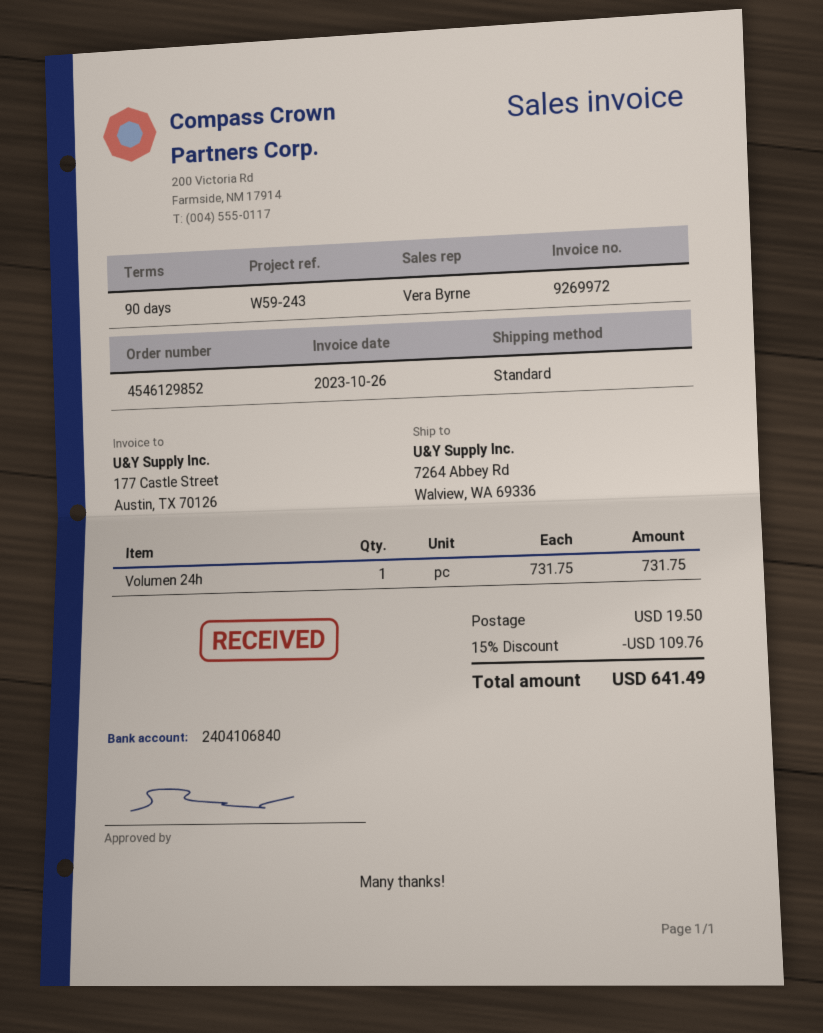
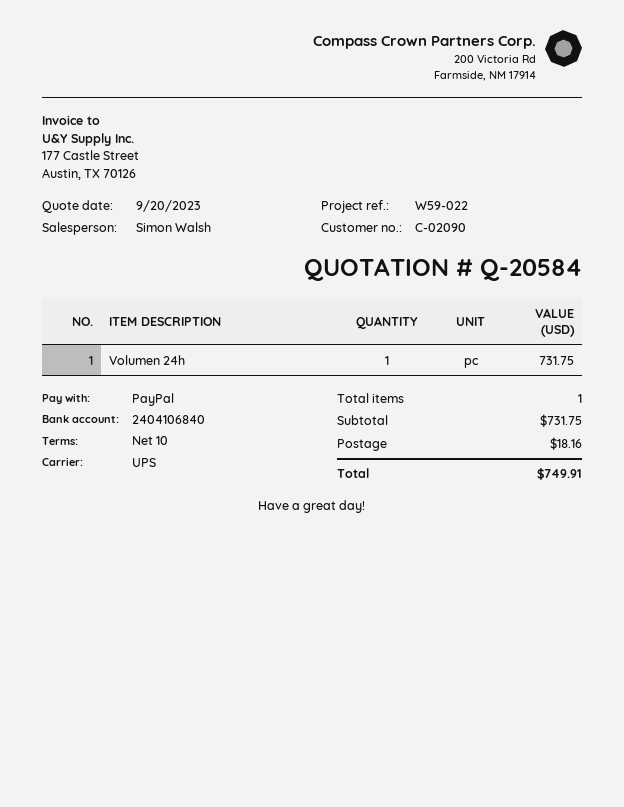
payment terms: 90 days -> 10 days
reference: W59-243 -> W59-022
sales rep: Vera Byrne -> Simon Walsh
shipping method: standard -> UPS
discount: 15% = 109.76 -> none
shipping: 19.50 -> 18.16
total: 641.49 -> 749.91

